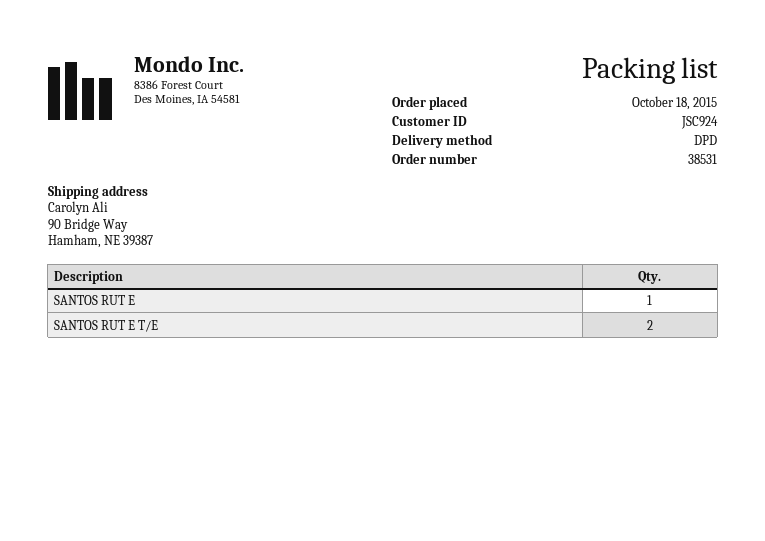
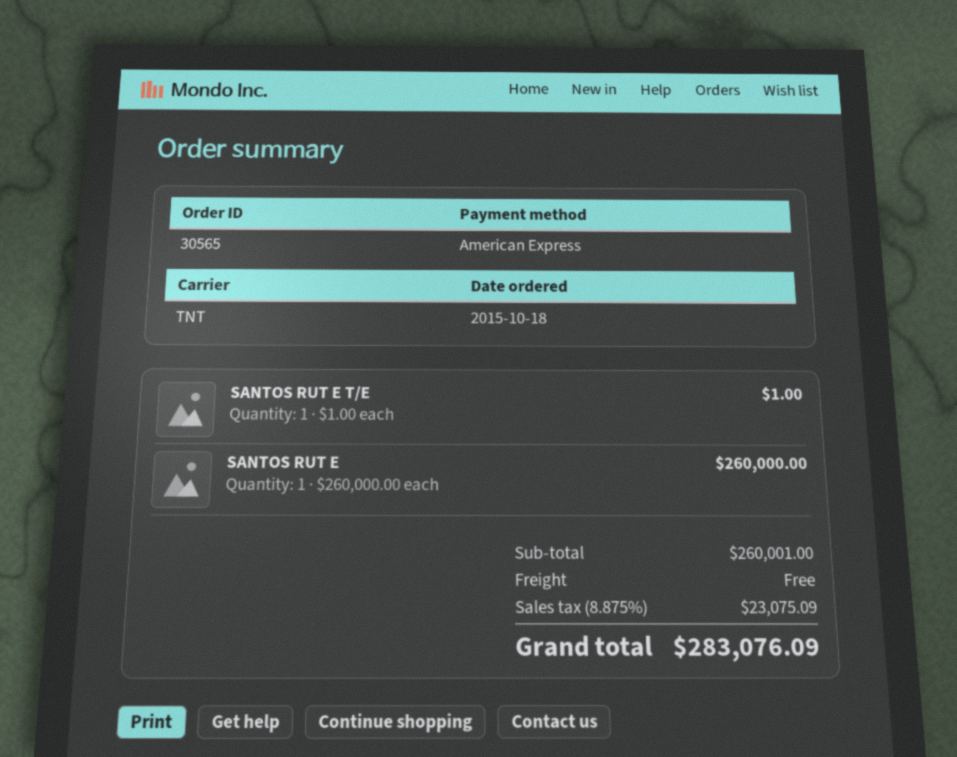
order number: 38531 -> 30565
shipping method: DPD -> TNT
SANTOS RUT E T/E: 2 -> 1

